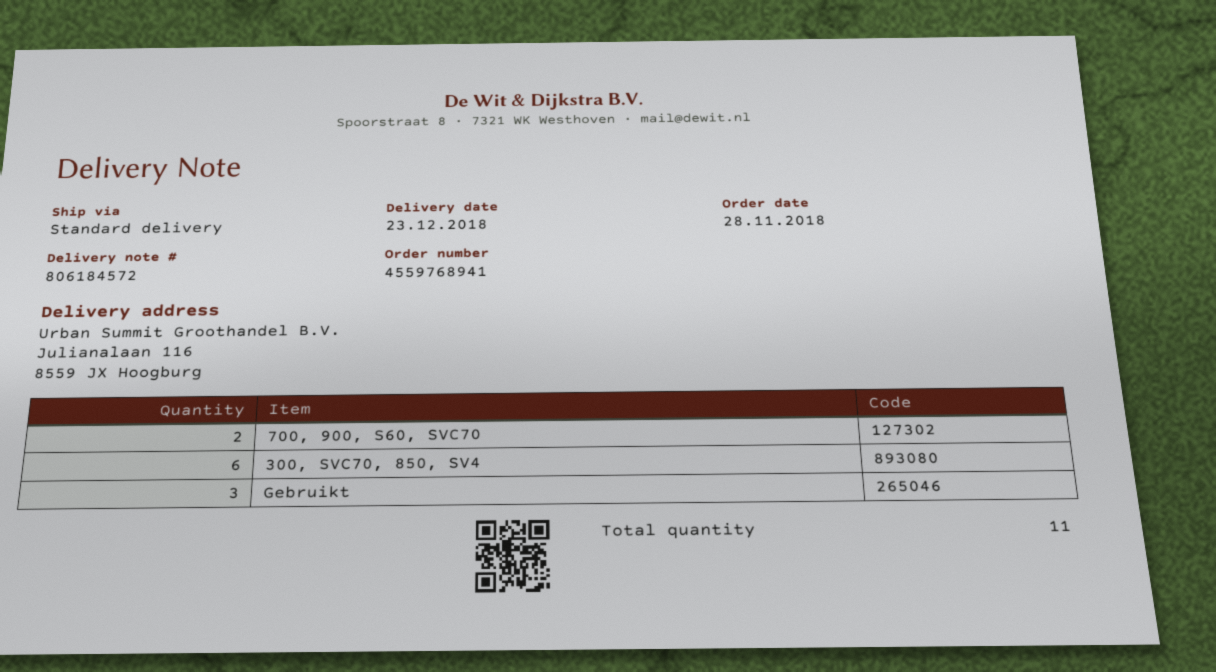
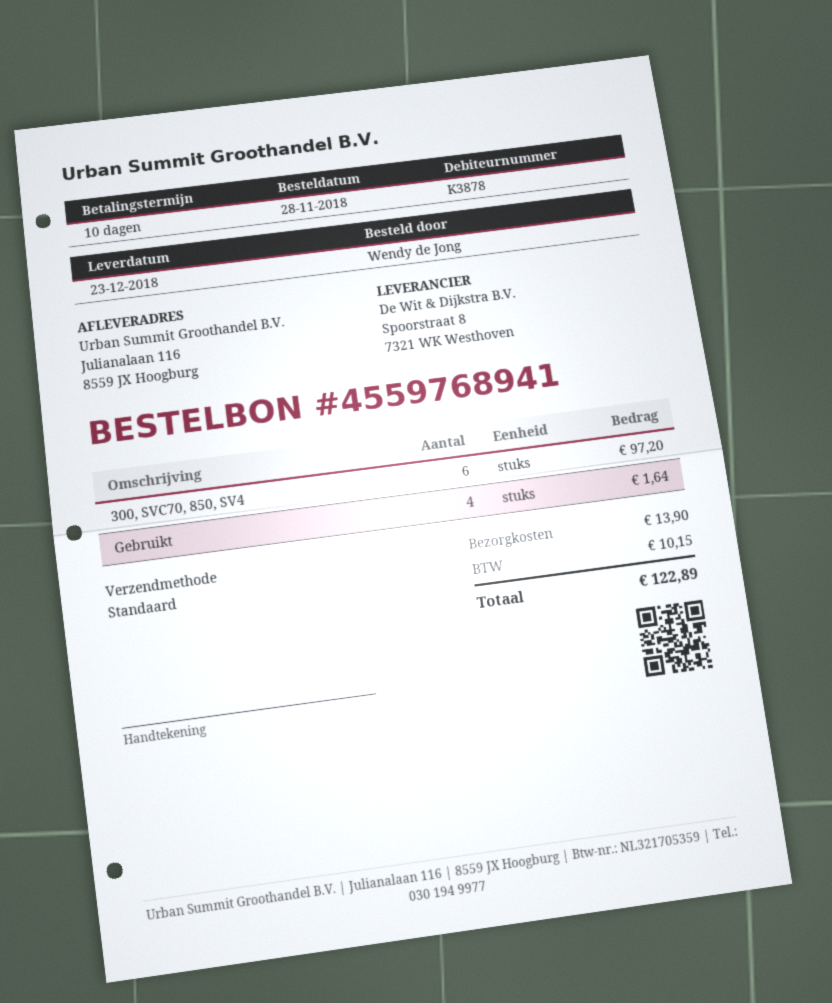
700, 900, S60, SVC70: 2 -> none
Gebruikt: 3 -> 4

